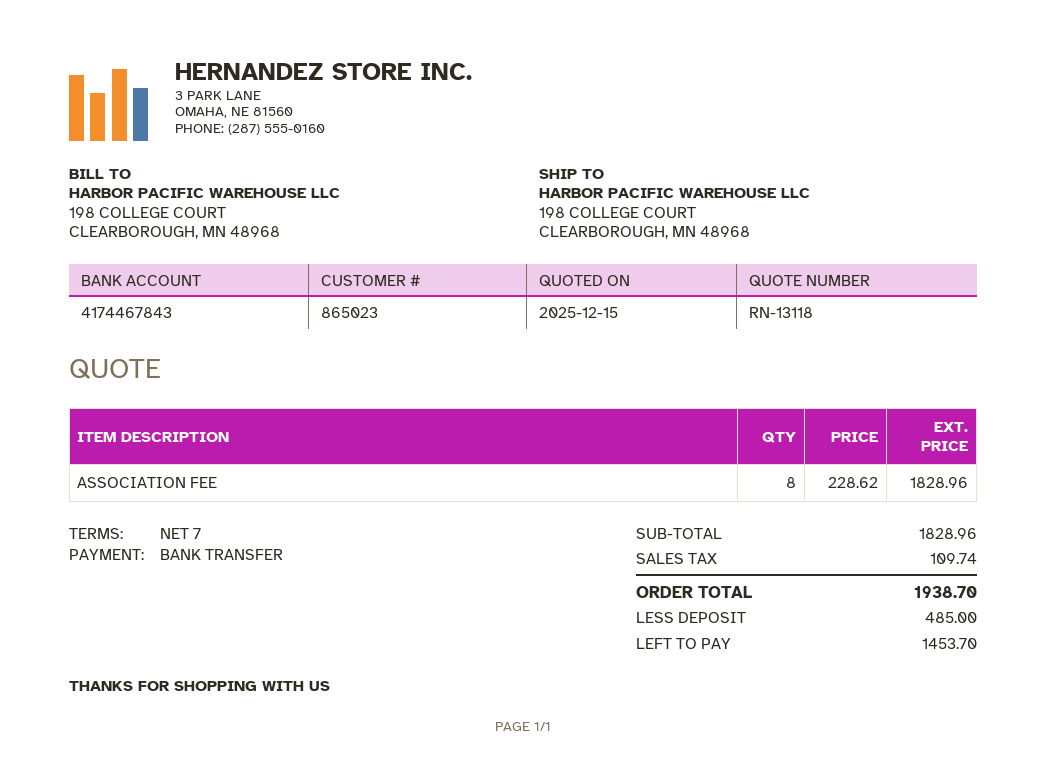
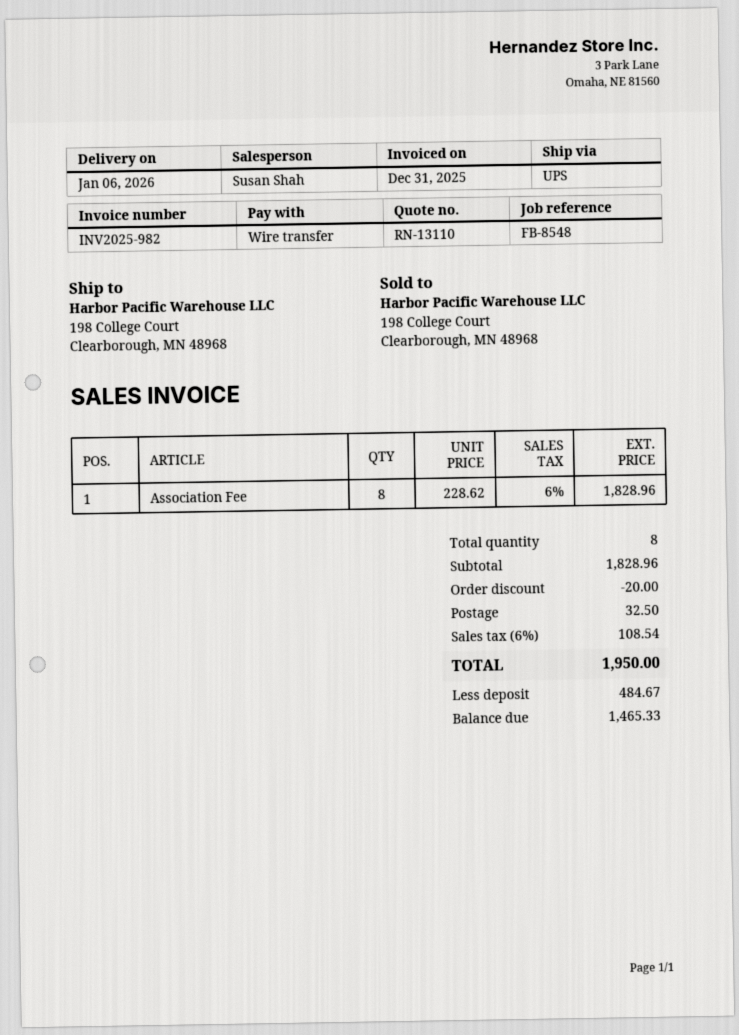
quote number: RN-13118 -> RN-13110
discount: none -> 20.00
shipping: none -> 32.50
tax: 109.74 -> 108.54
total: 1938.70 -> 1950.00
deposit: 485.00 -> 484.67
balance: 1453.70 -> 1465.33

